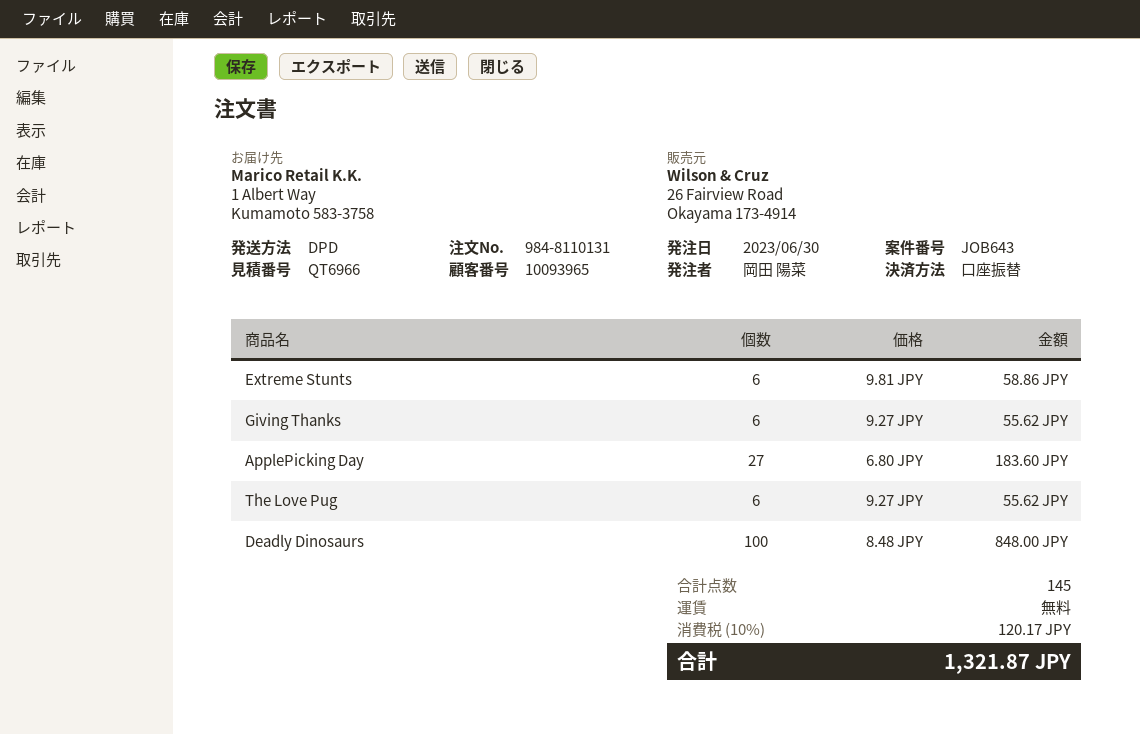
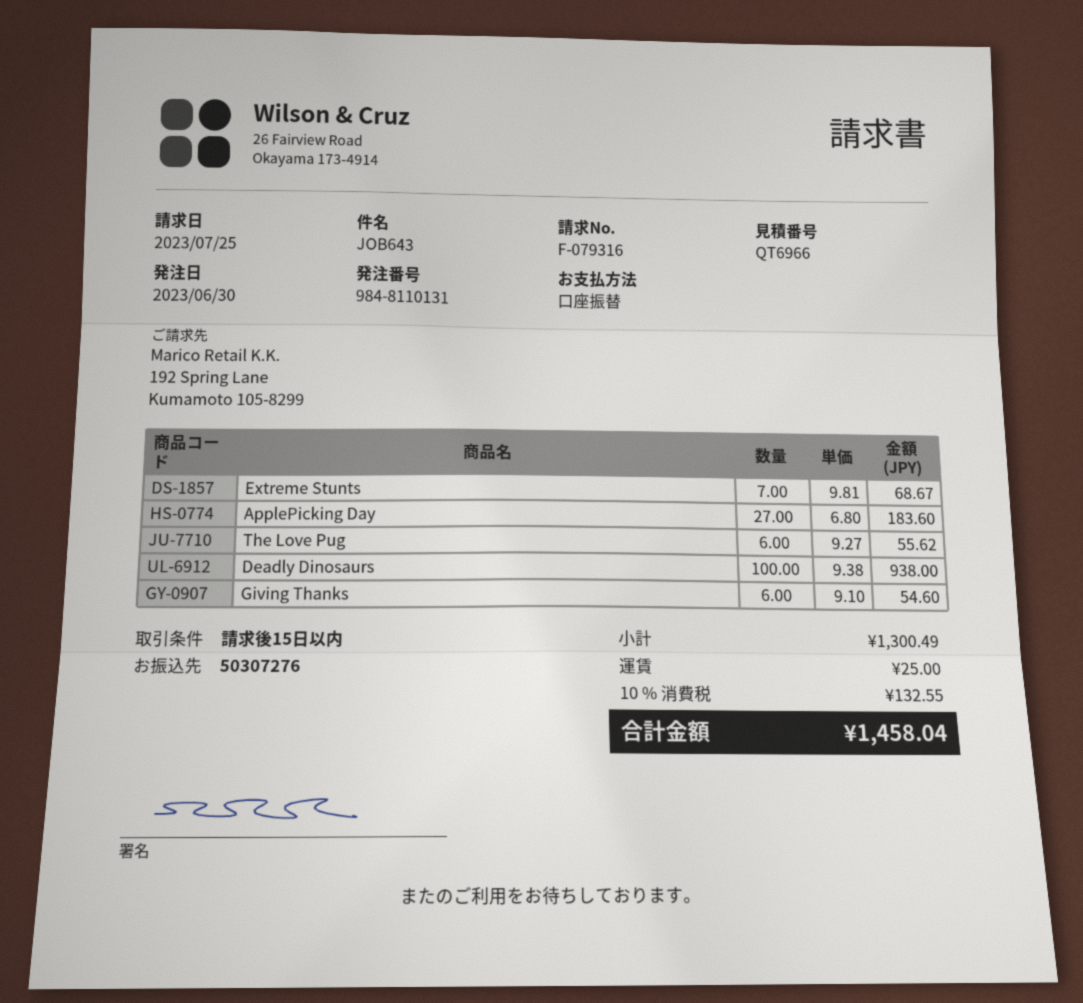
Extreme Stunts: 6 x 9.81 = 58.86 -> 7 x 9.81 = 68.67
Giving Thanks: 6 x 9.27 = 55.62 -> 6 x 9.10 = 54.60
Deadly Dinosaurs: 100 x 8.48 = 848.00 -> 100 x 9.38 = 938.00
shipping: 0.00 -> 25.00
tax: 10% = 120.17 -> 10% = 132.55
total: 1321.87 -> 1458.04

